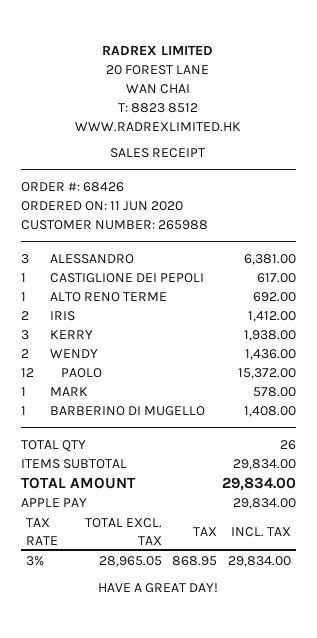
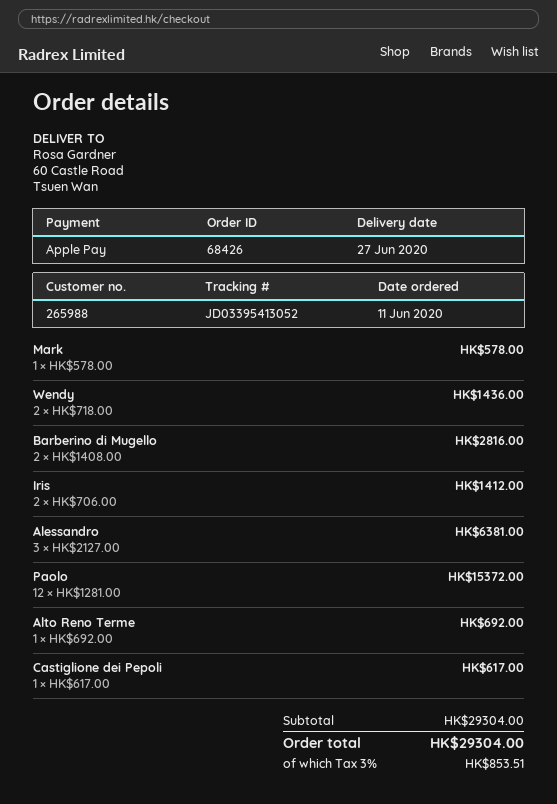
KERRY: 3 for 1938.00 -> none
BARBERINO DI MUGELLO: 1 for 1408.00 -> 2 for 2816.00
subtotal: 29834.00 -> 29304.00
tax: 3% = 868.95 -> 3% = 853.51
total: 29834.00 -> 29304.00

